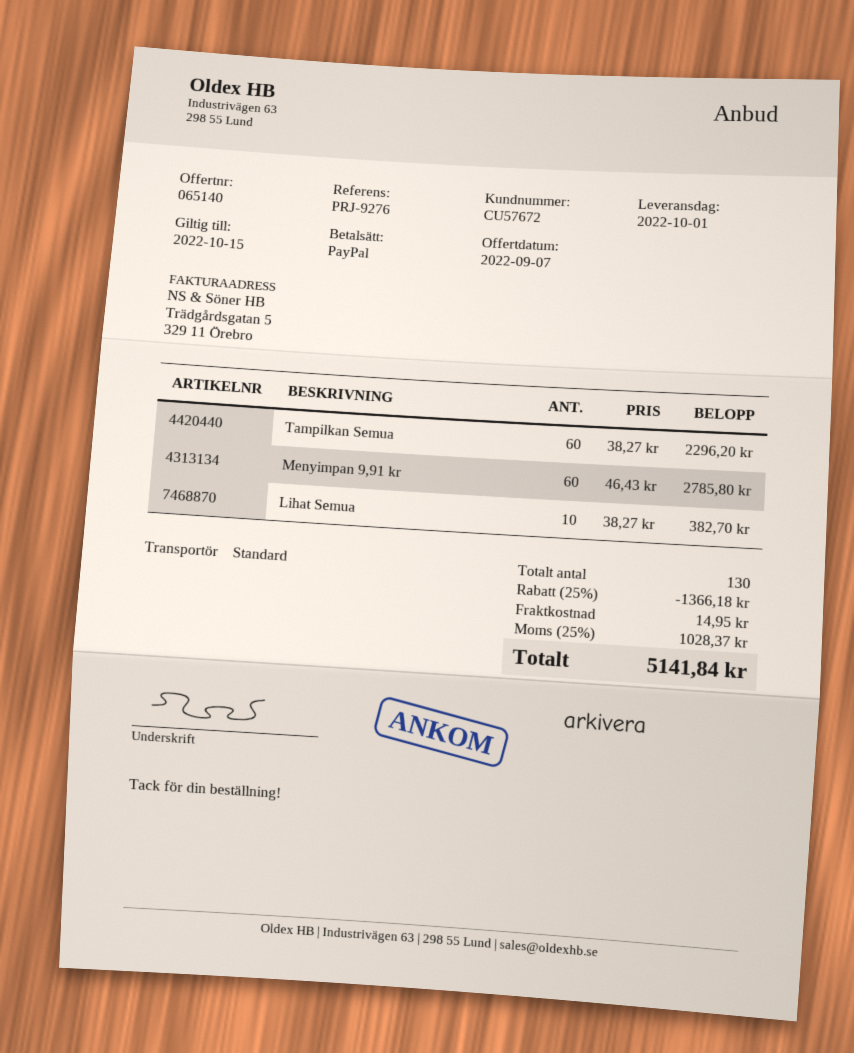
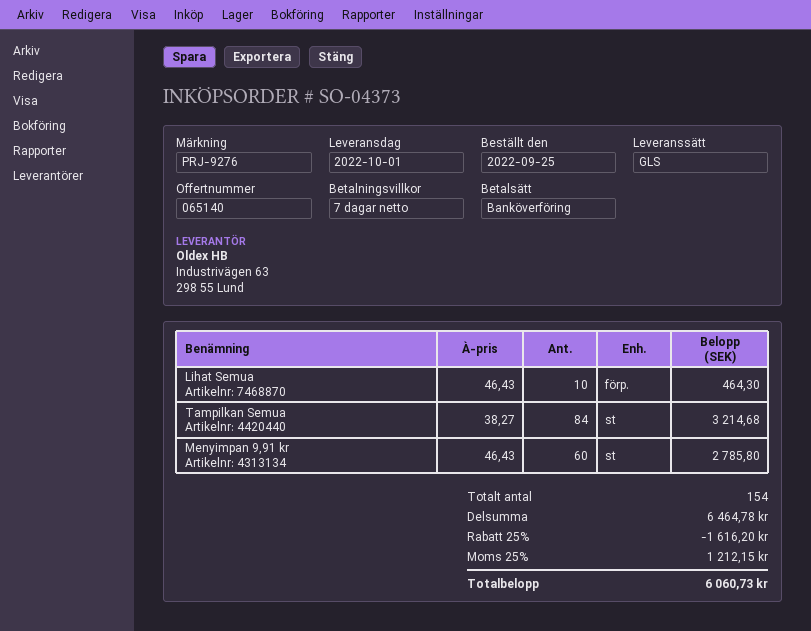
payment method: PayPal -> bank transfer
shipping method: standard -> GLS
Tampilkan Semua: 60 x 38.27 = 2296.20 -> 84 x 38.27 = 3214.68
Lihat Semua: 10 x 38.27 = 382.70 -> 10 x 46.43 = 464.30
total quantity: 130 -> 154
discount: 25% = 1366.18 -> 25% = 1616.20
shipping: 14.95 -> none
tax: 25% = 1028.37 -> 25% = 1212.15
total: 5141.84 -> 6060.73

